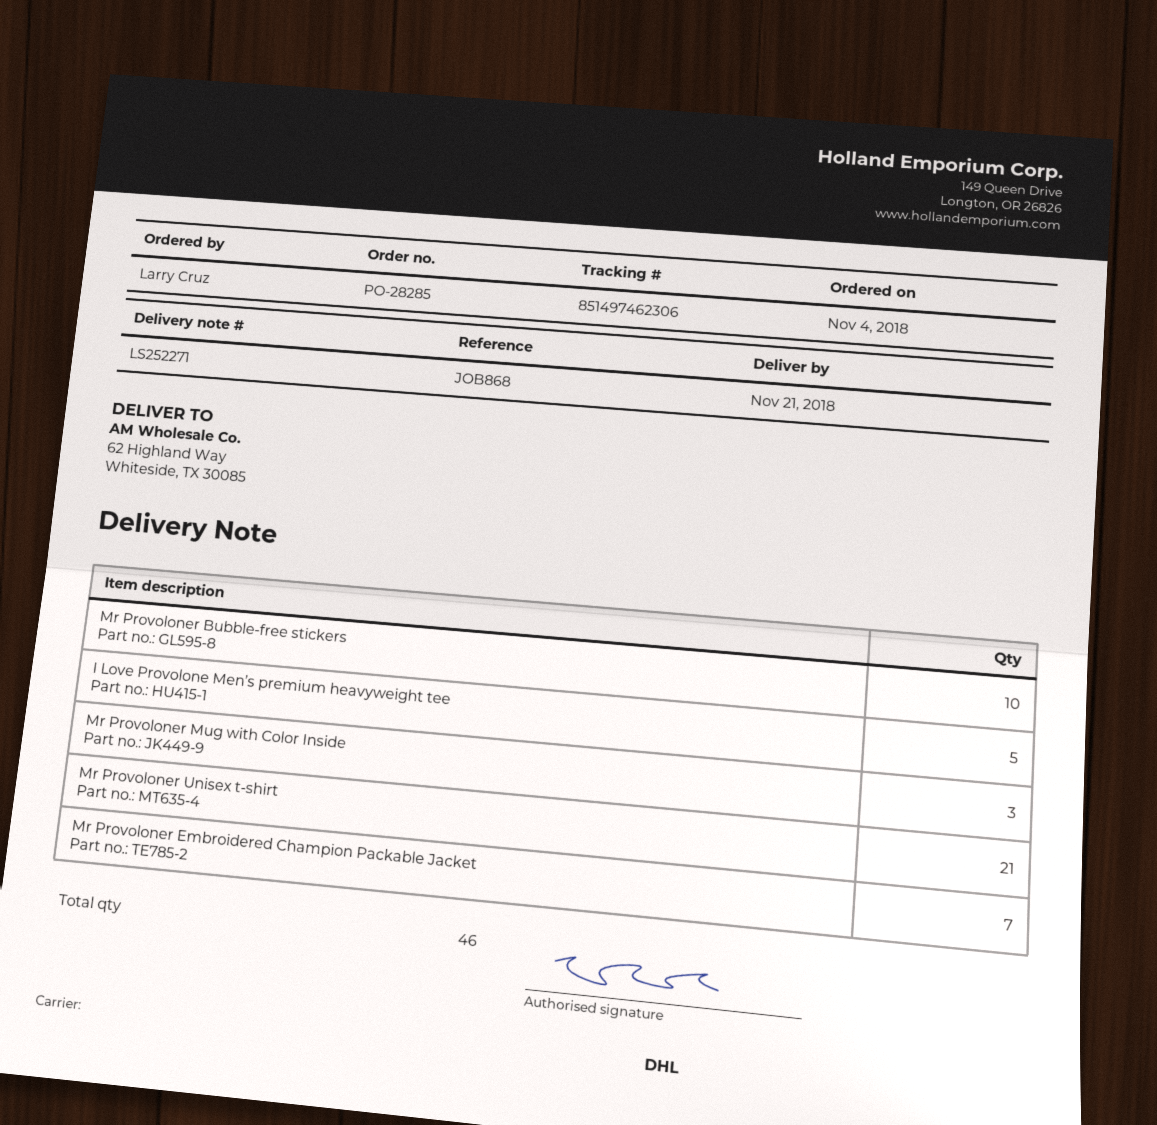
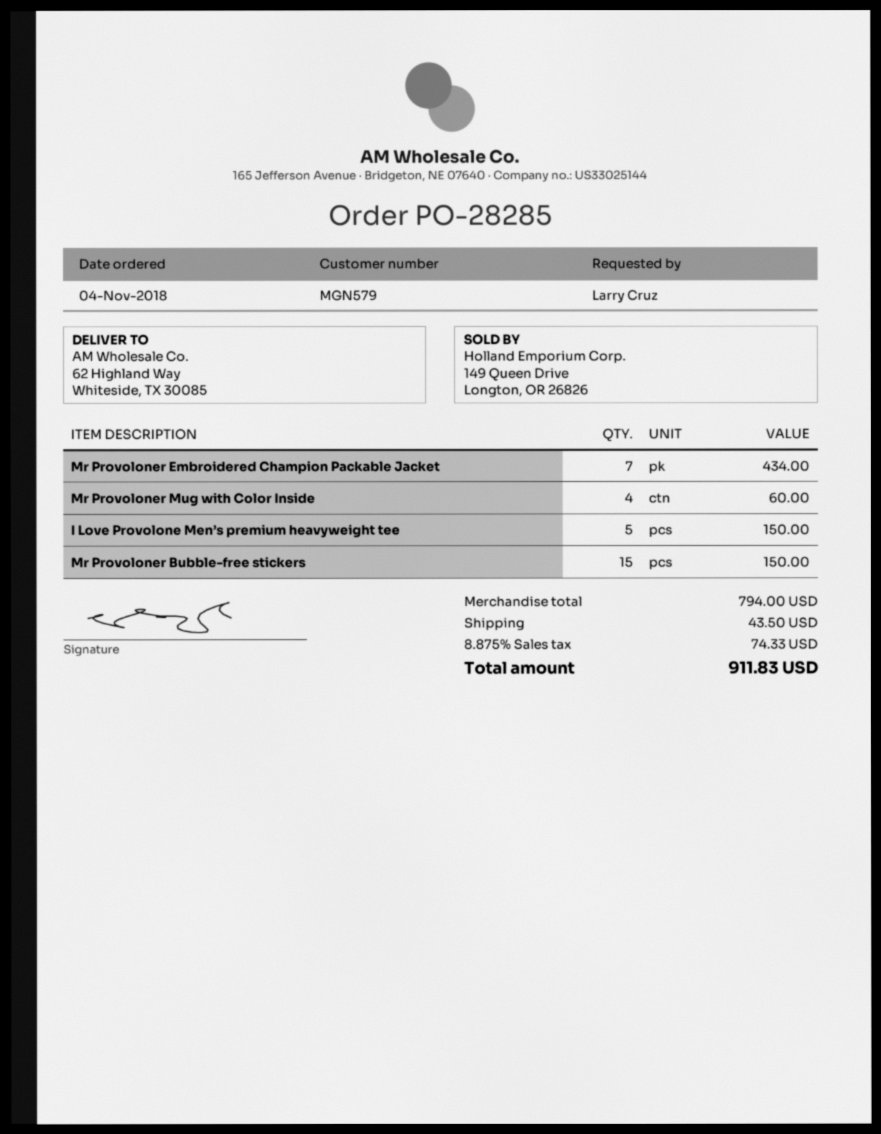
Mr Provoloner Bubble-free stickers: 10 -> 15
Mr Provoloner Mug with Color Inside: 3 -> 4
Mr Provoloner Unisex t-shirt: 21 -> none

